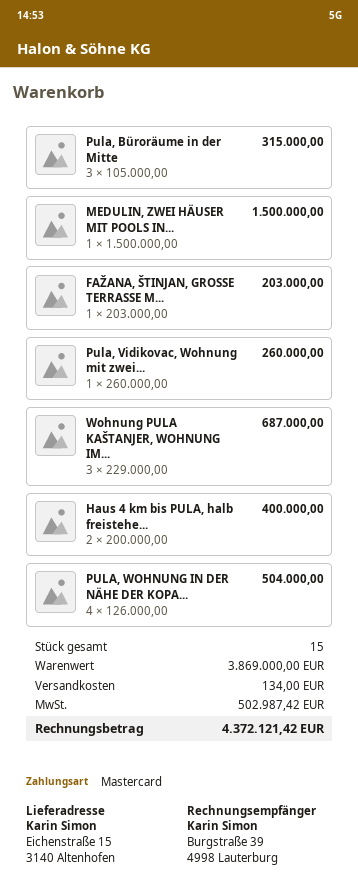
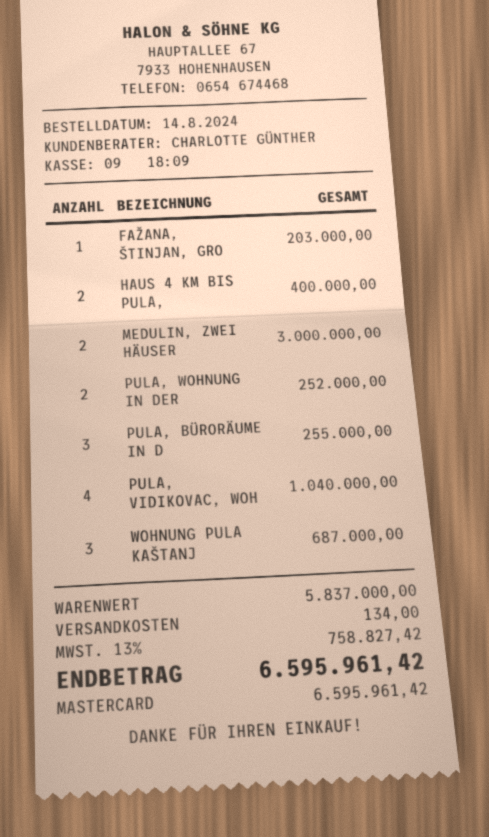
Pula, Büroräume in der Mitte: 3 for 315000.00 -> 3 for 255000.00
MEDULIN, ZWEI HÄUSER MIT POOLS IN...: 1 for 1500000.00 -> 2 for 3000000.00
Pula, Vidikovac, Wohnung mit zwei...: 1 for 260000.00 -> 4 for 1040000.00
PULA, WOHNUNG IN DER NÄHE DER KOPA...: 4 for 504000.00 -> 2 for 252000.00
subtotal: 3869000.00 -> 5837000.00
tax: 502987.42 -> 758827.42
total: 4372121.42 -> 6595961.42

